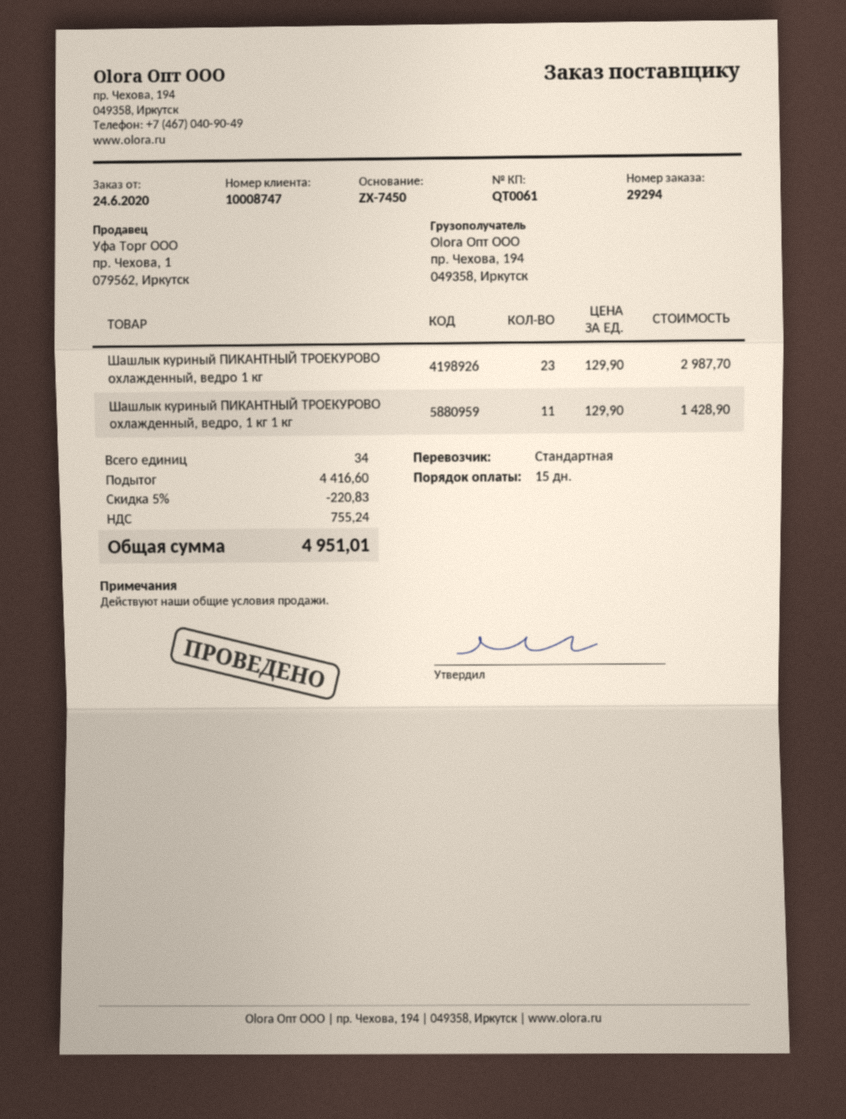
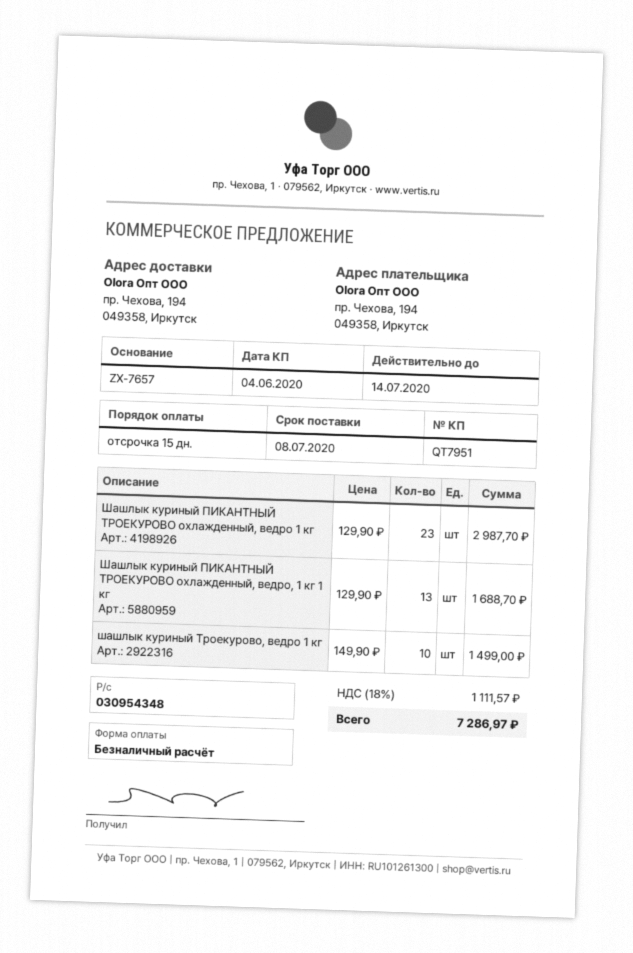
quote number: QT0061 -> QT7951
reference: ZX-7450 -> ZX-7657
Шашлык куриный ПИКАНТНЫЙ ТРОЕКУРОВО охлажденный, ведро, 1 кг 1 кг: 11 x 129.90 = 1428.90 -> 13 x 129.90 = 1688.70
шашлык куриный Троекурово, ведро 1 кг: none -> 10 x 149.90 = 1499.00
discount: 5% = 220.83 -> none
tax: 755.24 -> 1111.57
total: 4951.01 -> 7286.97

